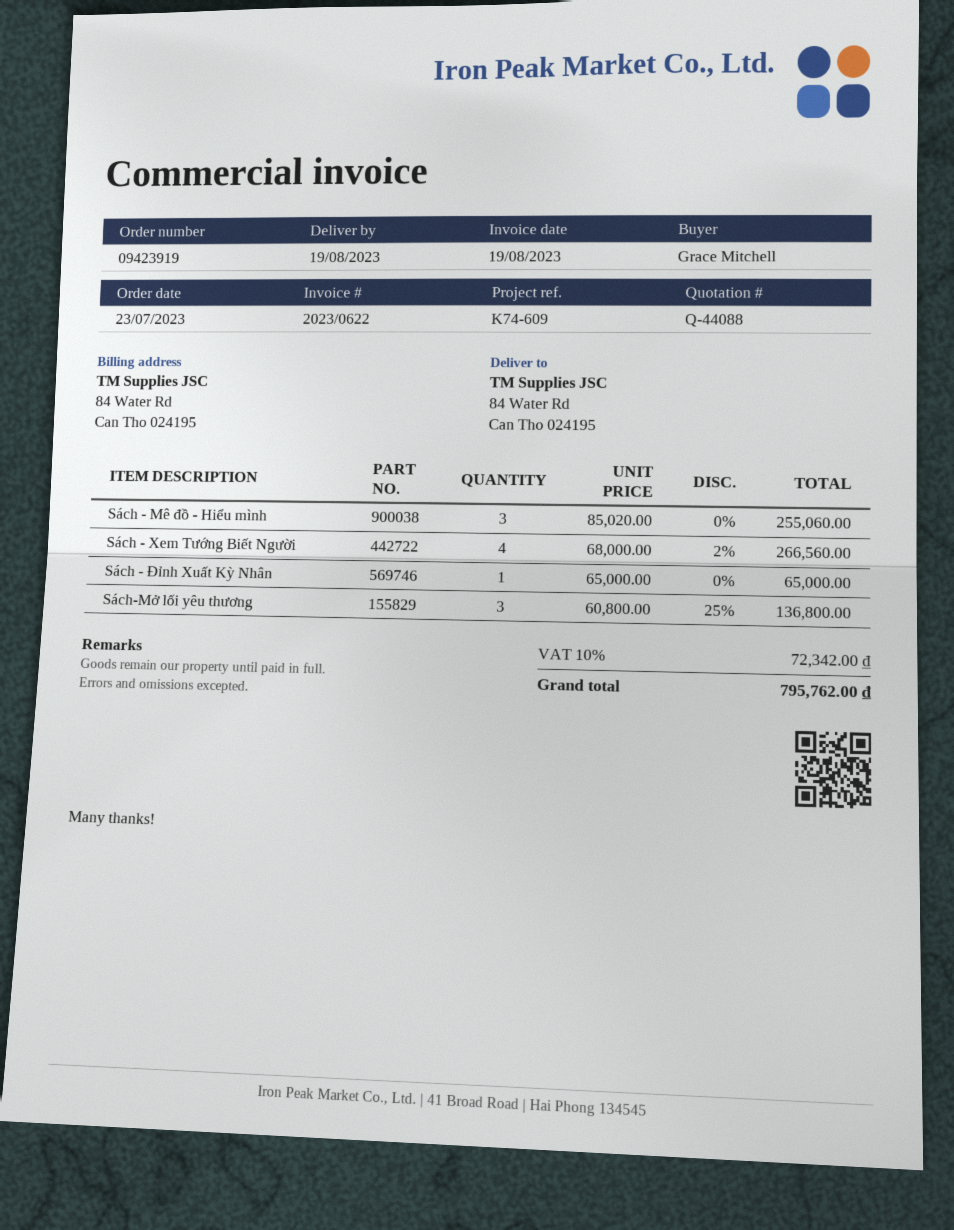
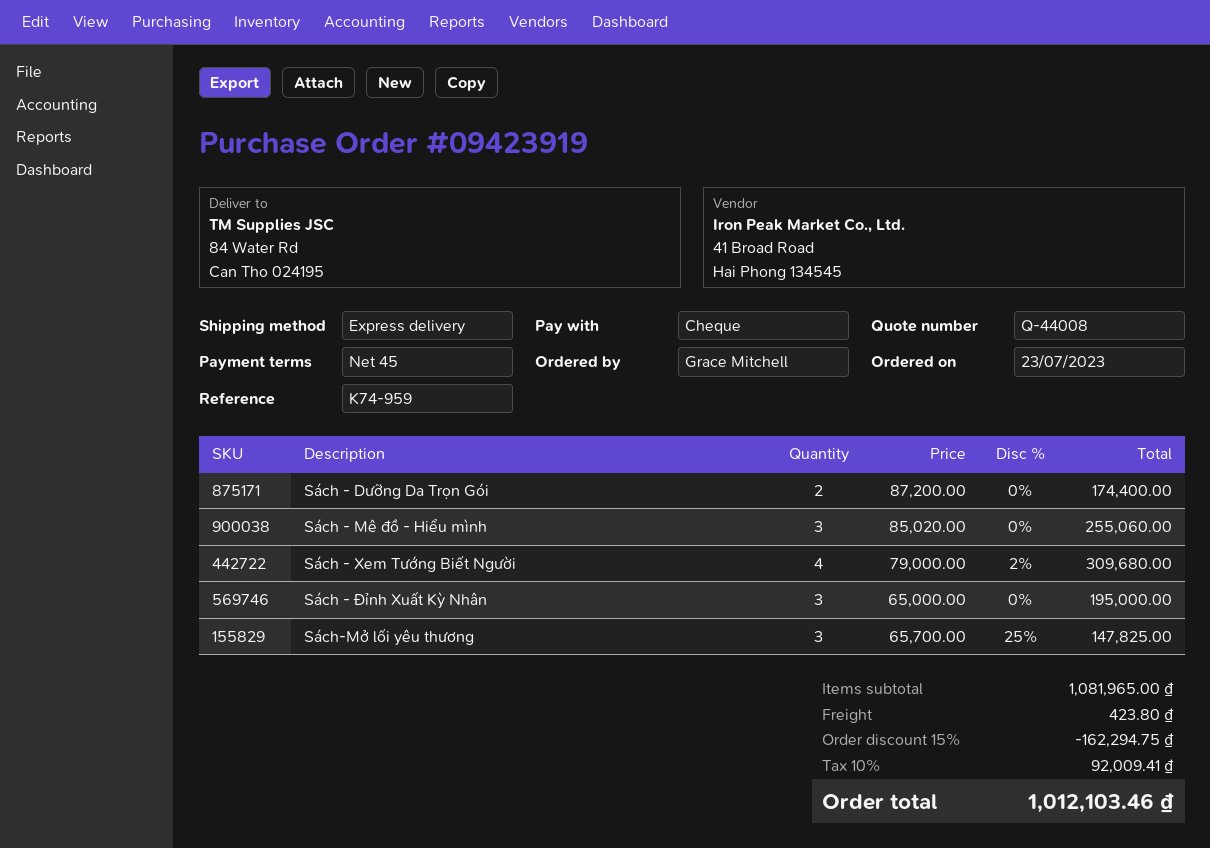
quote number: Q-44088 -> Q-44008
reference: K74-609 -> K74-959
Sách - Xem Tướng Biết Người: 4 x 68000.00 - 2% = 266560.00 -> 4 x 79000.00 - 2% = 309680.00
Sách - Đỉnh Xuất Kỳ Nhân: 1 x 65000.00 = 65000.00 -> 3 x 65000.00 = 195000.00
Sách-Mở lối yêu thương: 3 x 60800.00 - 25% = 136800.00 -> 3 x 65700.00 - 25% = 147825.00
Sách - Dưỡng Da Trọn Gói: none -> 2 x 87200.00 = 174400.00
discount: none -> 15% = 162294.75
shipping: none -> 423.80
tax: 10% = 72342.00 -> 10% = 92009.41
total: 795762.00 -> 1012103.46

